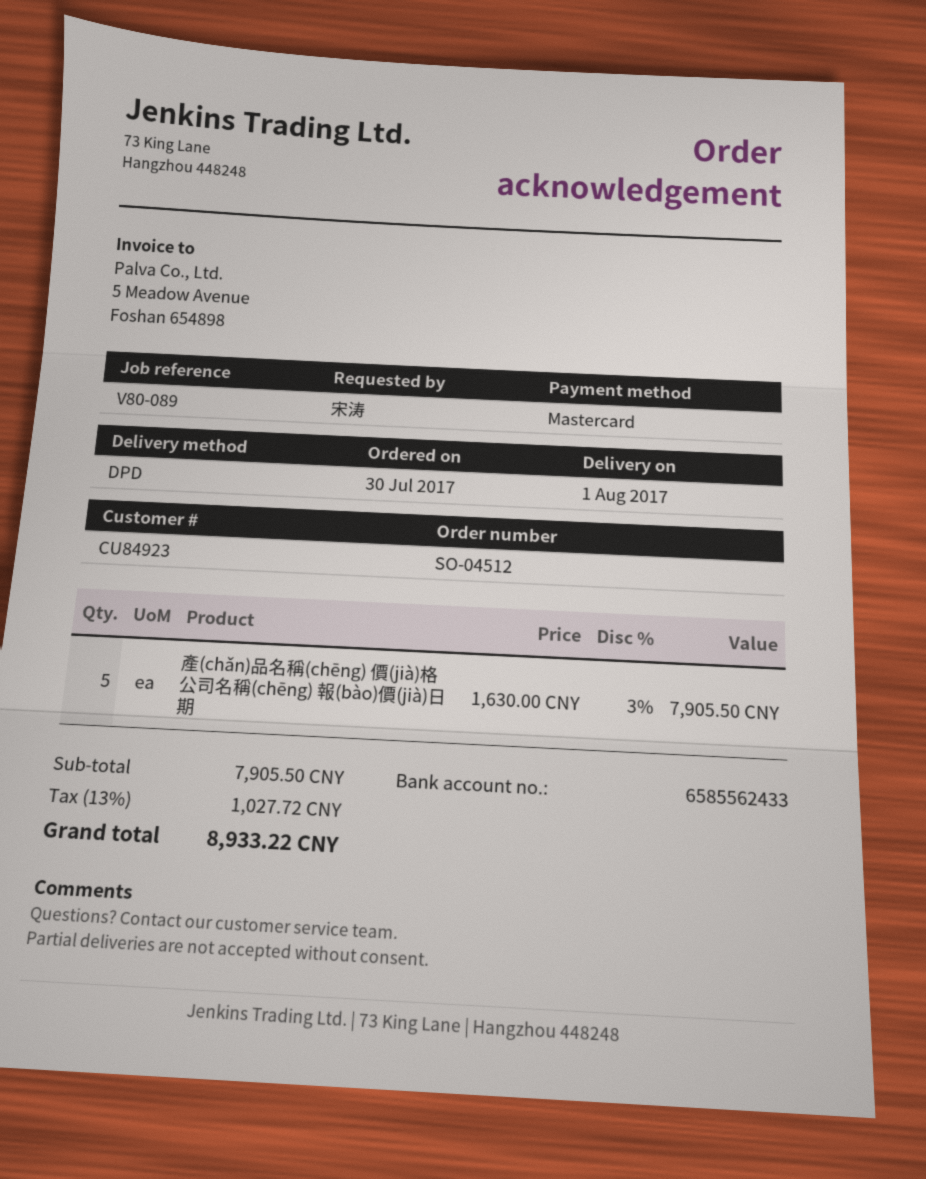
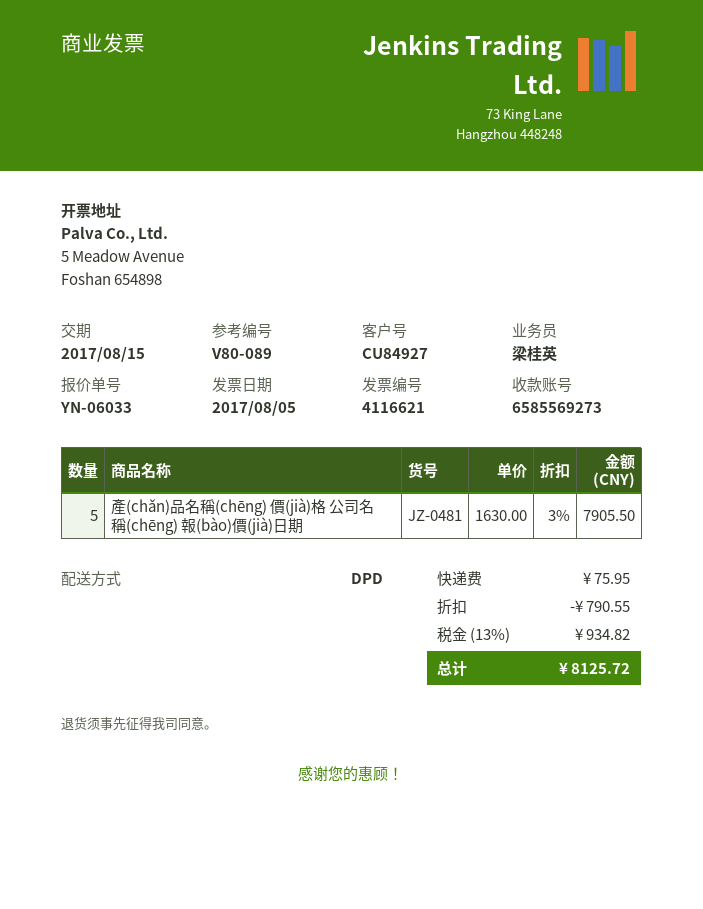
delivery date: 2017-08-01 -> 2017-08-15
customer number: CU84923 -> CU84927
bank account: 6585562433 -> 6585569273
discount: none -> 790.55
shipping: none -> 75.95
tax: 13% = 1027.72 -> 13% = 934.82
total: 8933.22 -> 8125.72

